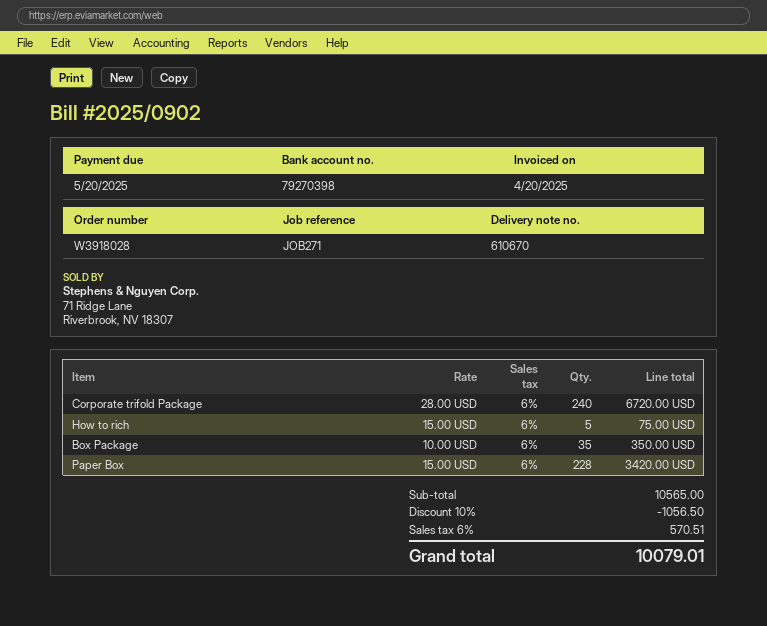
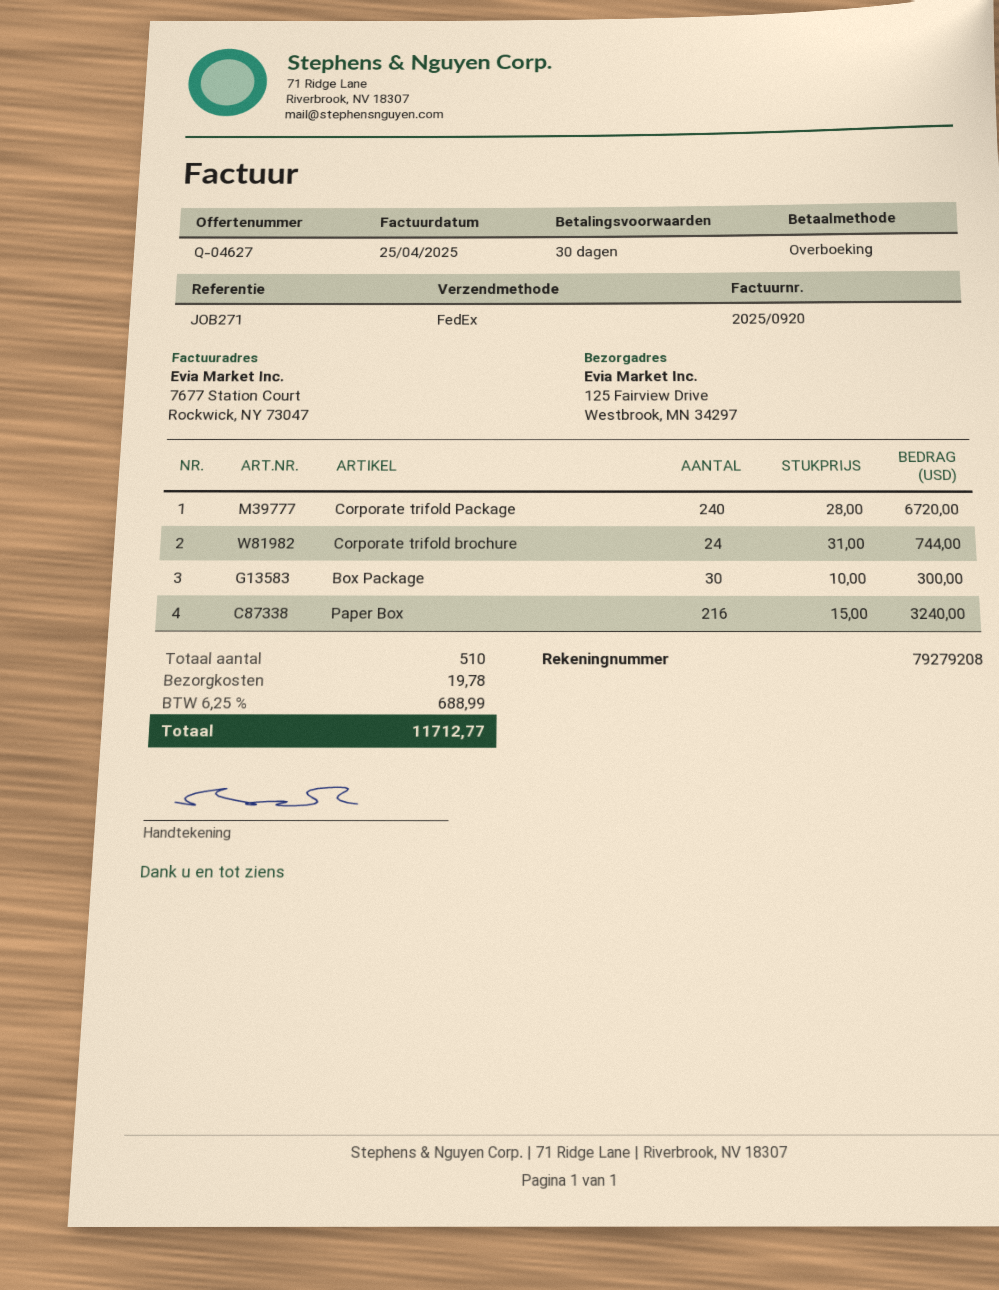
invoice number: 2025/0902 -> 2025/0920
invoice date: 2025-04-20 -> 2025-04-25
bank account: 79270398 -> 79279208
How to rich: 5 x 15.00 = 75.00 -> none
Box Package: 35 x 10.00 = 350.00 -> 30 x 10.00 = 300.00
Paper Box: 228 x 15.00 = 3420.00 -> 216 x 15.00 = 3240.00
Corporate trifold brochure: none -> 24 x 31.00 = 744.00
discount: 10% = 1056.50 -> none
shipping: none -> 19.78
tax: 6% = 570.51 -> 6.25% = 688.99
total: 10079.01 -> 11712.77

